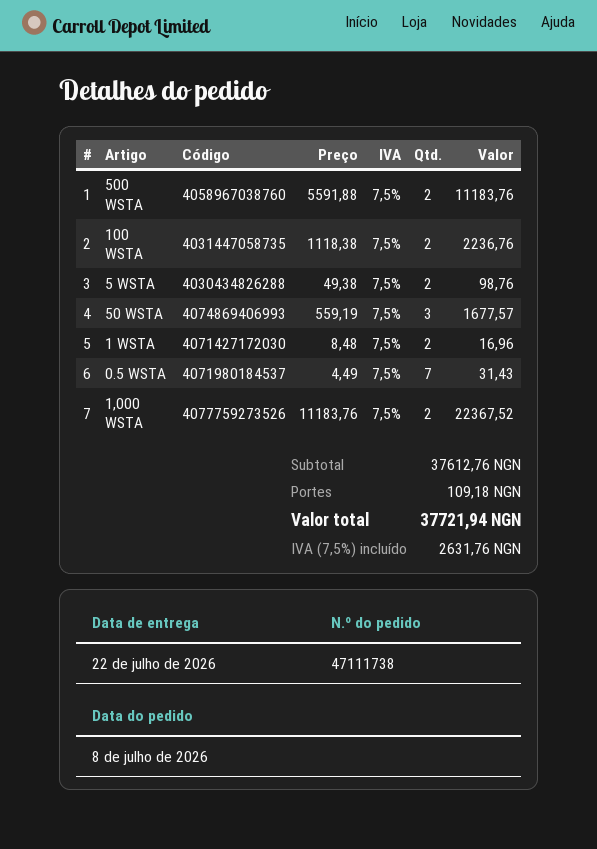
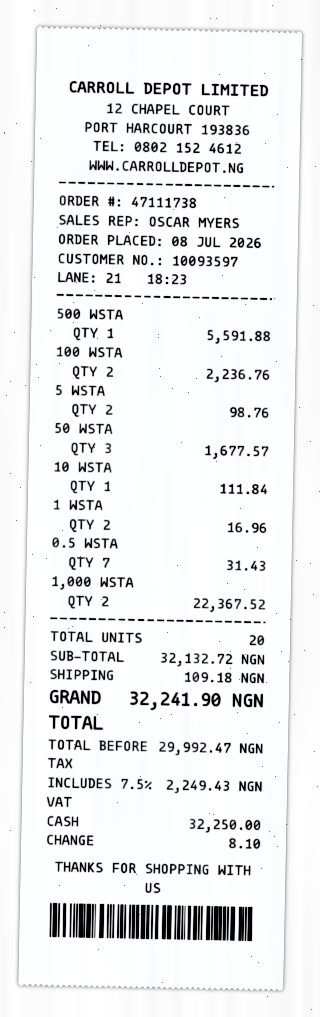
500 WSTA: 2 for 11183.76 -> 1 for 5591.88
10 WSTA: none -> 1 for 111.84
subtotal: 37612.76 -> 32132.72
tax: 7.5% = 2631.76 -> 7.5% = 2249.43
total: 37721.94 -> 32241.90

